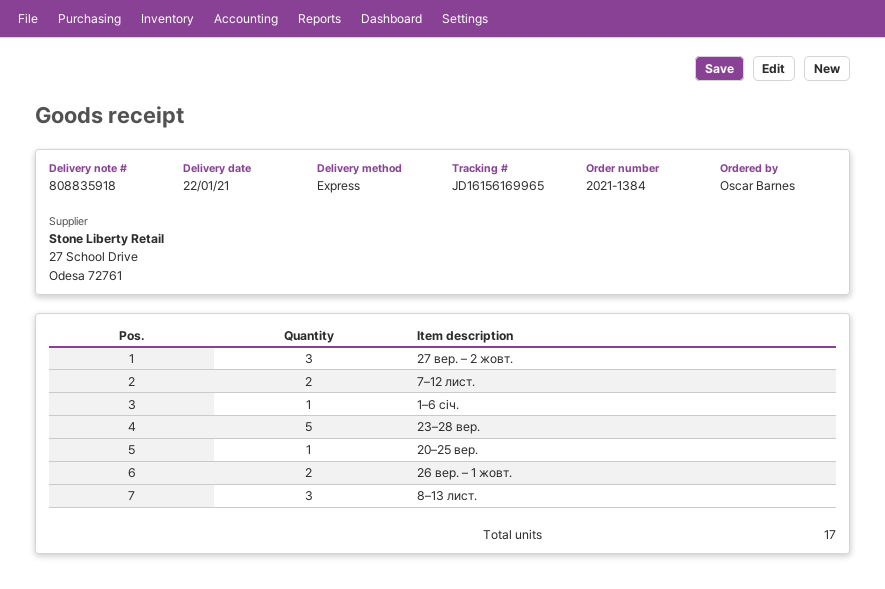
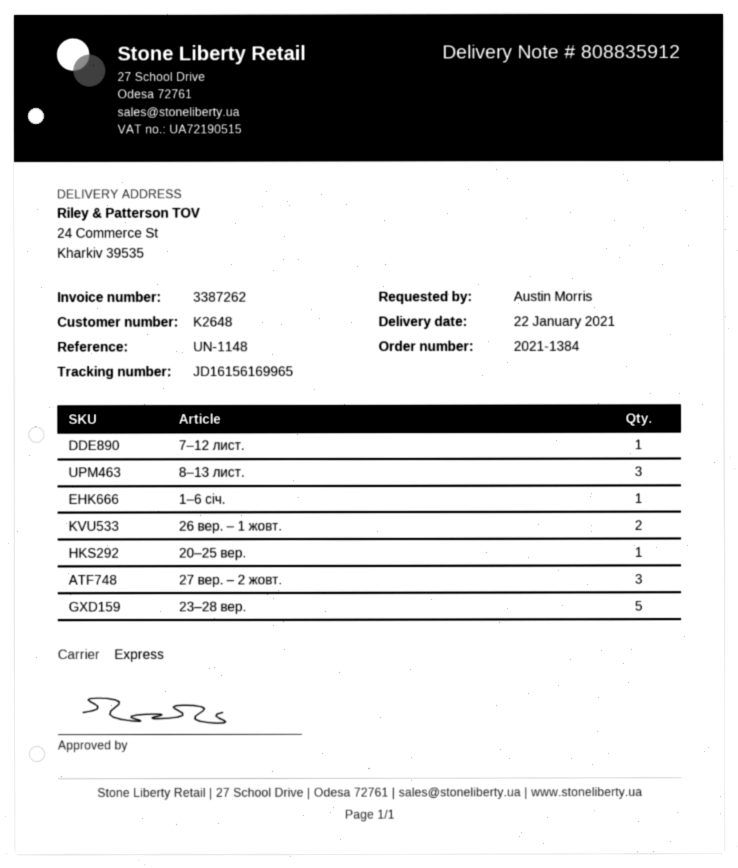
delivery note number: 808835918 -> 808835912
ordered by: Oscar Barnes -> Austin Morris
7–12 лист.: 2 -> 1

